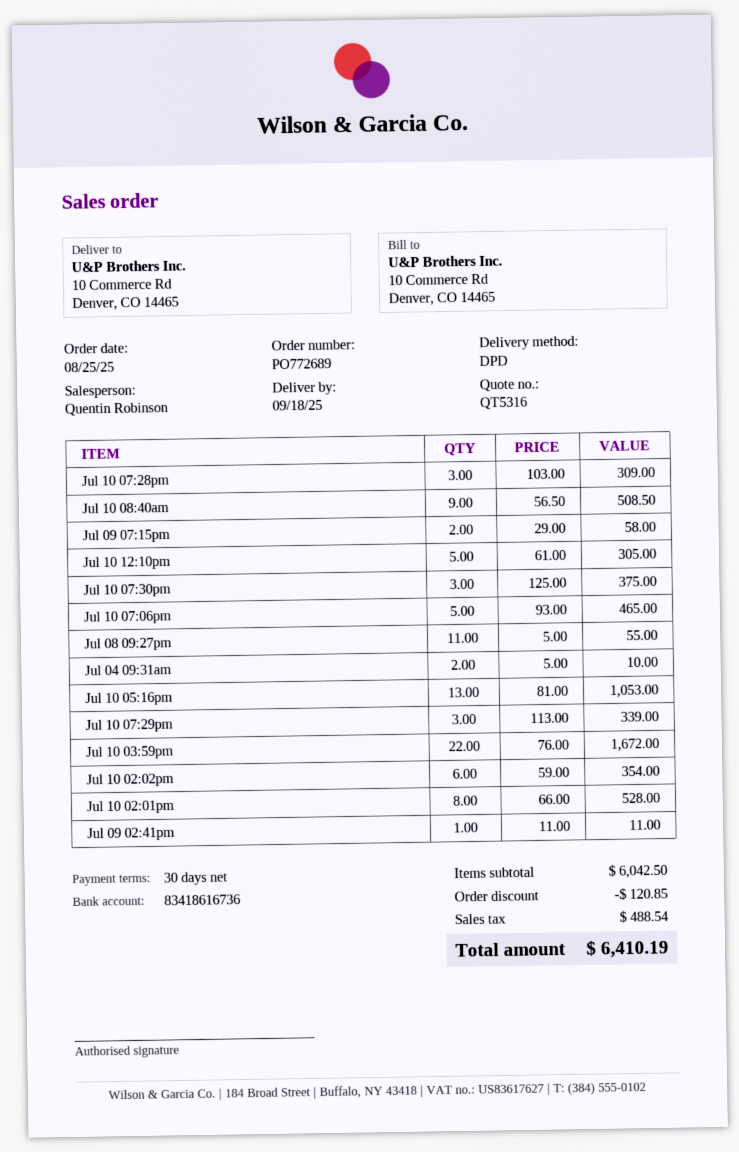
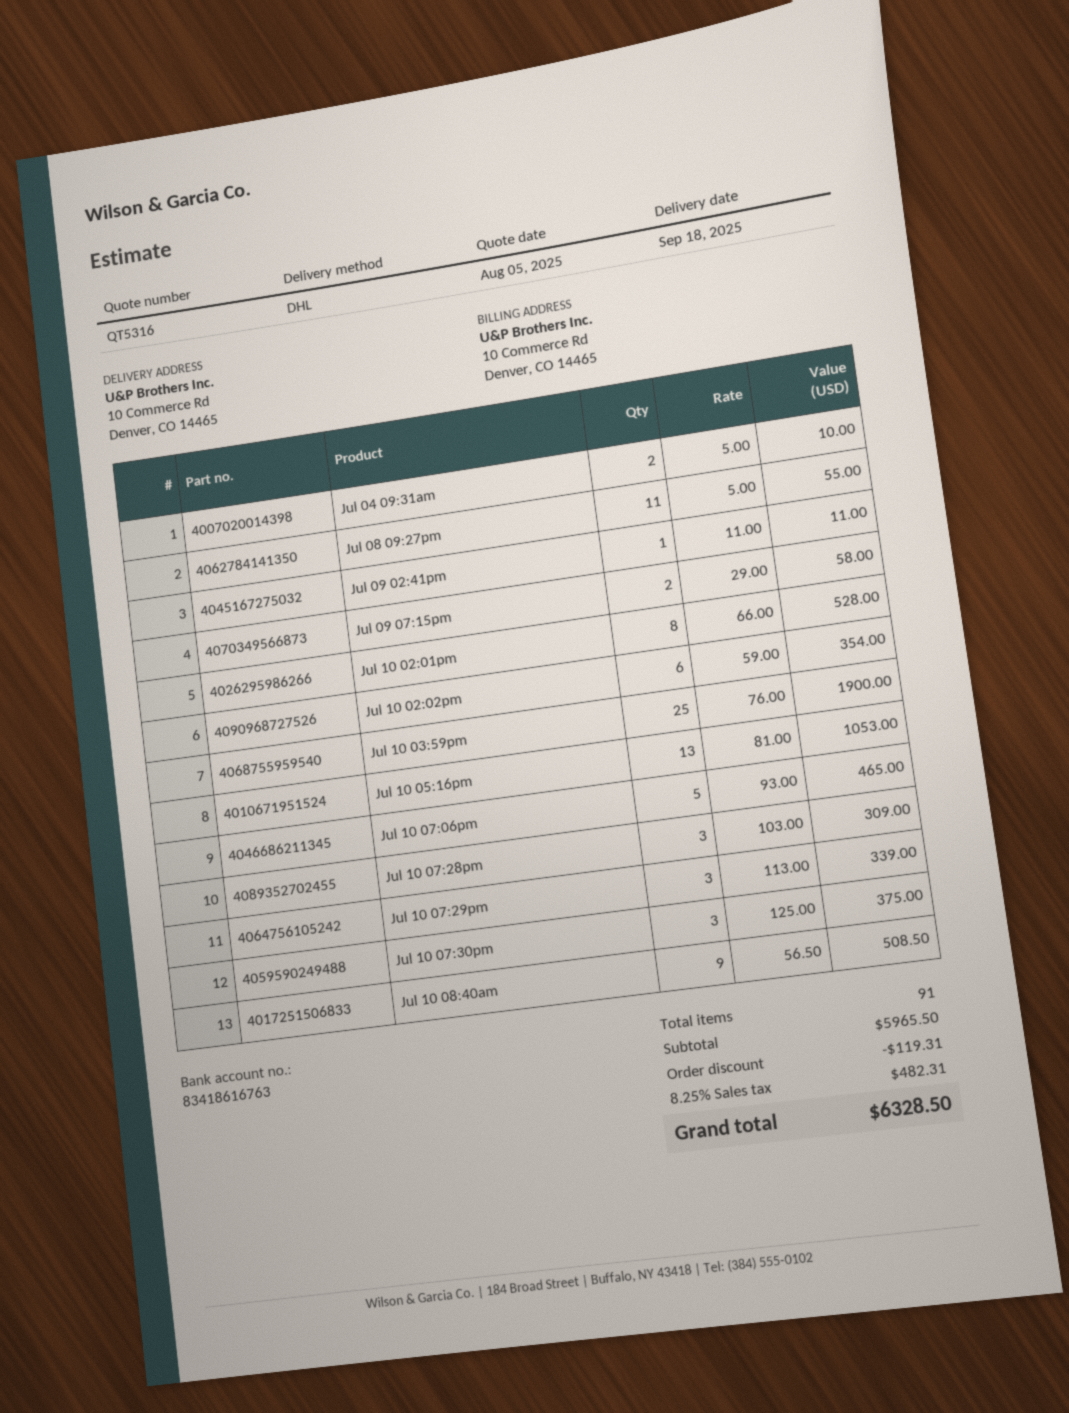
bank account: 83418616736 -> 83418616763
shipping method: DPD -> DHL
Jul 10 12:10pm: 5 x 61.00 = 305.00 -> none
Jul 10 03:59pm: 22 x 76.00 = 1672.00 -> 25 x 76.00 = 1900.00
subtotal: 6042.50 -> 5965.50
discount: 120.85 -> 119.31
tax: 488.54 -> 482.31
total: 6410.19 -> 6328.50

